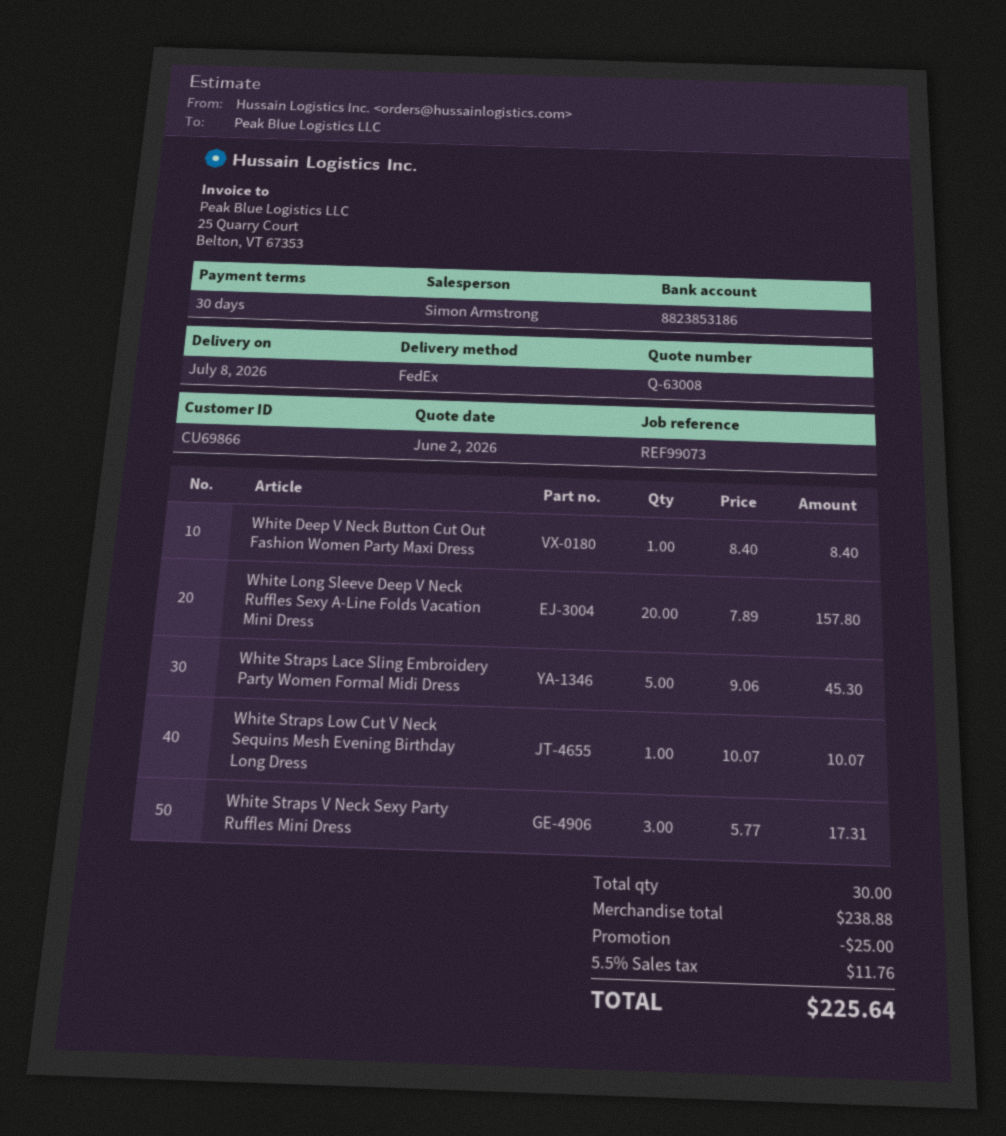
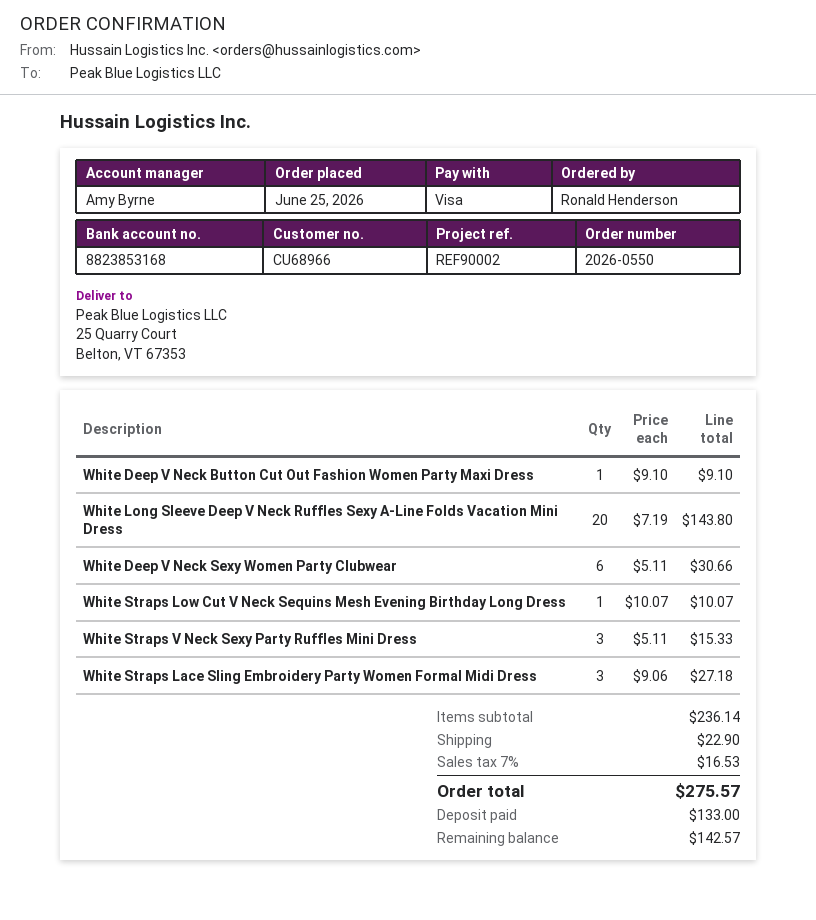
customer number: CU69866 -> CU68966
reference: REF99073 -> REF90002
sales rep: Simon Armstrong -> Amy Byrne
bank account: 8823853186 -> 8823853168
White Deep V Neck Button Cut Out Fashion Women Party Maxi Dress: 1 x 8.40 = 8.40 -> 1 x 9.10 = 9.10
White Long Sleeve Deep V Neck Ruffles Sexy A-Line Folds Vacation Mini Dress: 20 x 7.89 = 157.80 -> 20 x 7.19 = 143.80
White Straps Lace Sling Embroidery Party Women Formal Midi Dress: 5 x 9.06 = 45.30 -> 3 x 9.06 = 27.18
White Straps V Neck Sexy Party Ruffles Mini Dress: 3 x 5.77 = 17.31 -> 3 x 5.11 = 15.33
White Deep V Neck Sexy Women Party Clubwear: none -> 6 x 5.11 = 30.66
subtotal: 238.88 -> 236.14
discount: 25.00 -> none
shipping: none -> 22.90
tax: 5.5% = 11.76 -> 7% = 16.53
total: 225.64 -> 275.57

